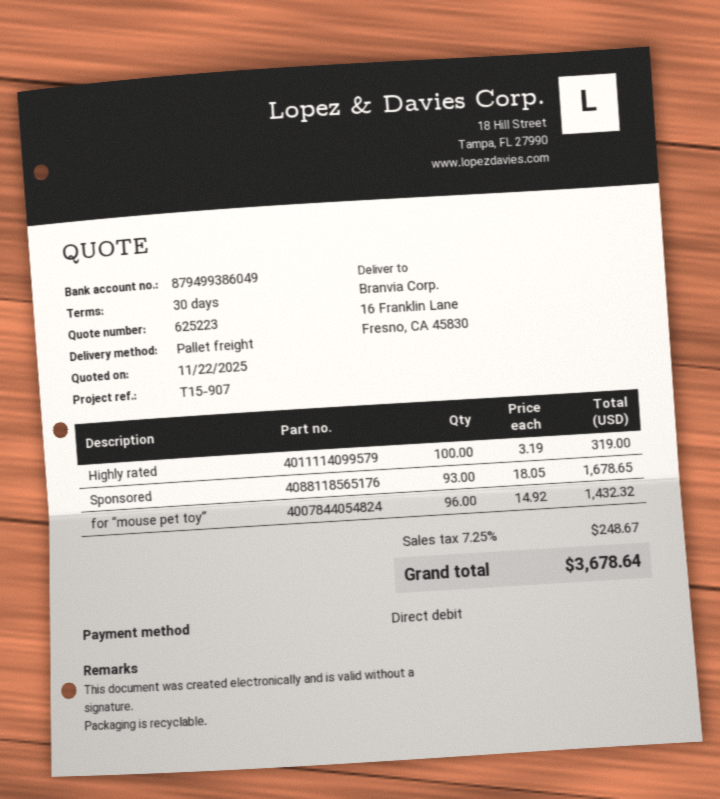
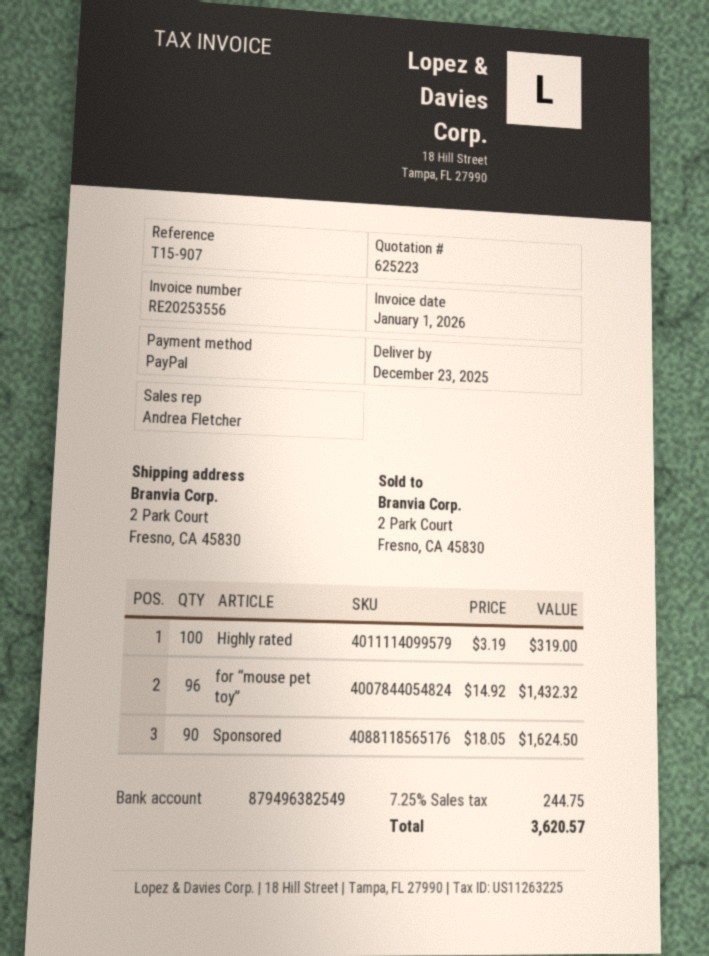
payment method: direct debit -> PayPal
bank account: 879499386049 -> 879496382549
ship to: 16 Franklin Lane, Fresno, CA 45830 -> 2 Park Court, Fresno, CA 45830
Sponsored: 93 x 18.05 = 1678.65 -> 90 x 18.05 = 1624.50
tax: 7.25% = 248.67 -> 7.25% = 244.75
total: 3678.64 -> 3620.57

